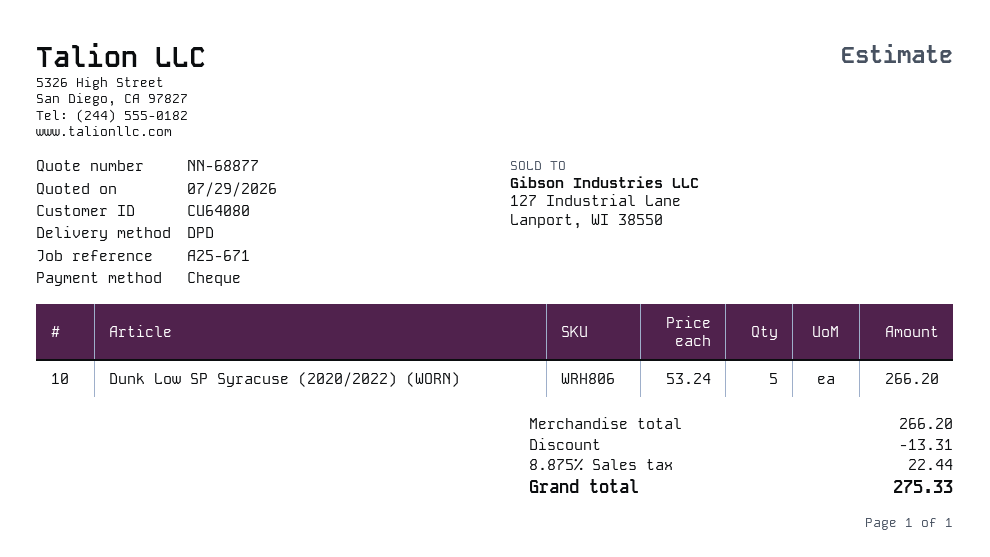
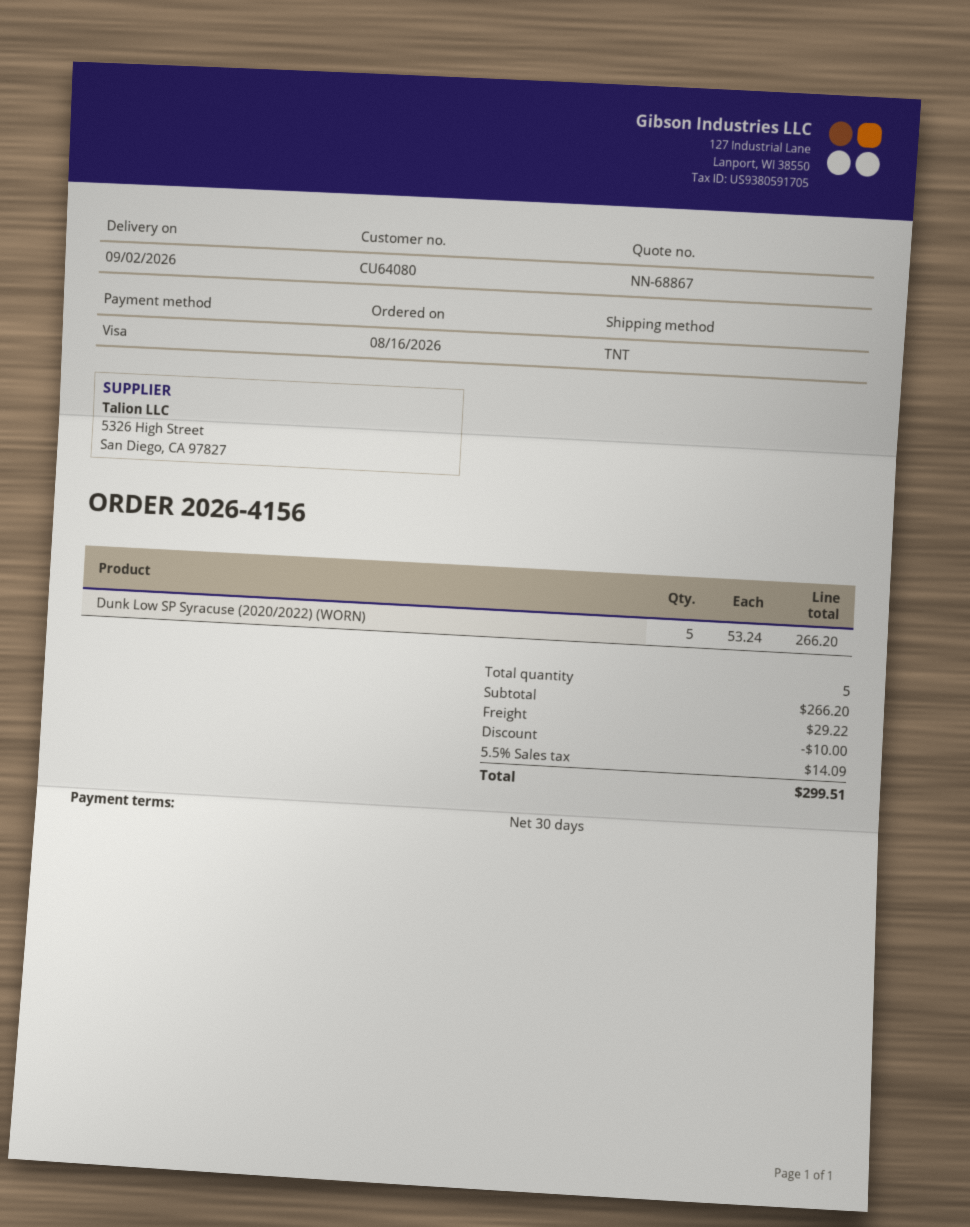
quote number: NN-68877 -> NN-68867
payment method: cheque -> Visa
shipping method: DPD -> TNT
discount: 13.31 -> 10.00
shipping: none -> 29.22
tax: 8.875% = 22.44 -> 5.5% = 14.09
total: 275.33 -> 299.51

